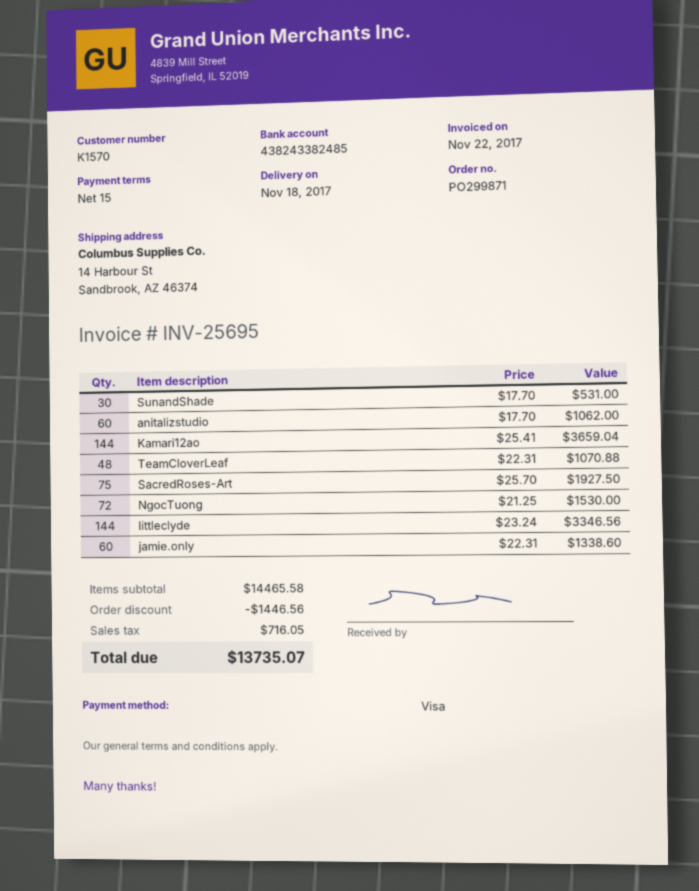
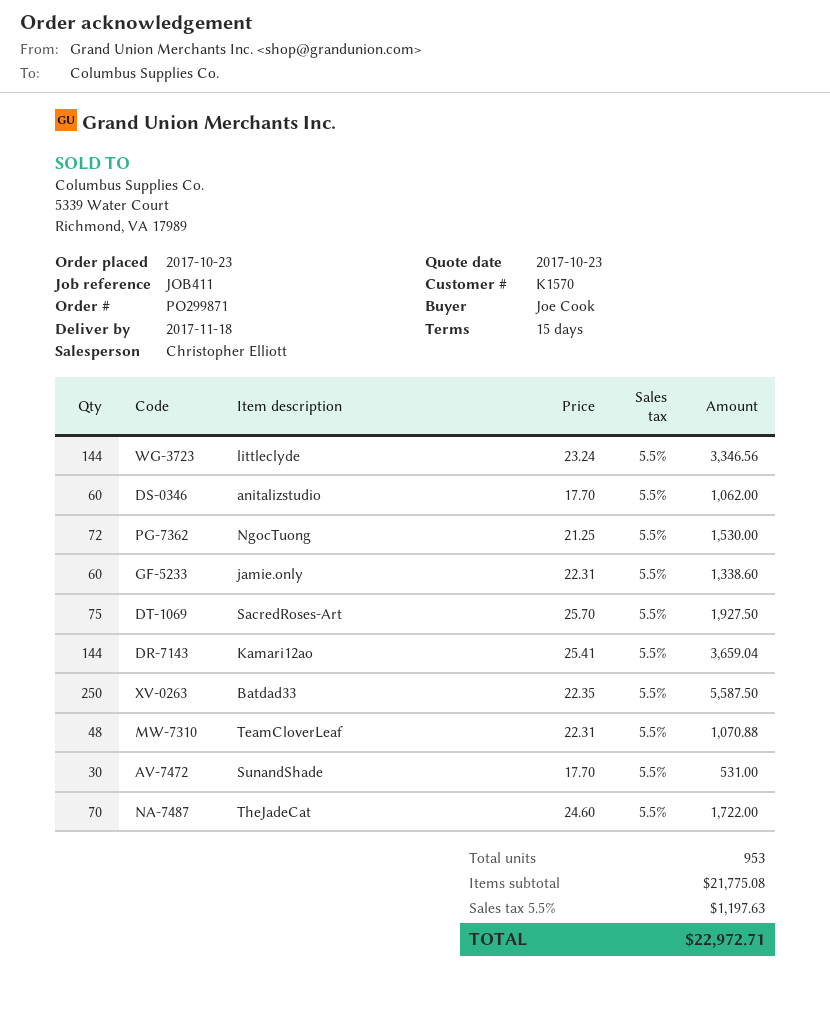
Batdad33: none -> 250 x 22.35 = 5587.50
TheJadeCat: none -> 70 x 24.60 = 1722.00
subtotal: 14465.58 -> 21775.08
discount: 1446.56 -> none
tax: 716.05 -> 1197.63
total: 13735.07 -> 22972.71

